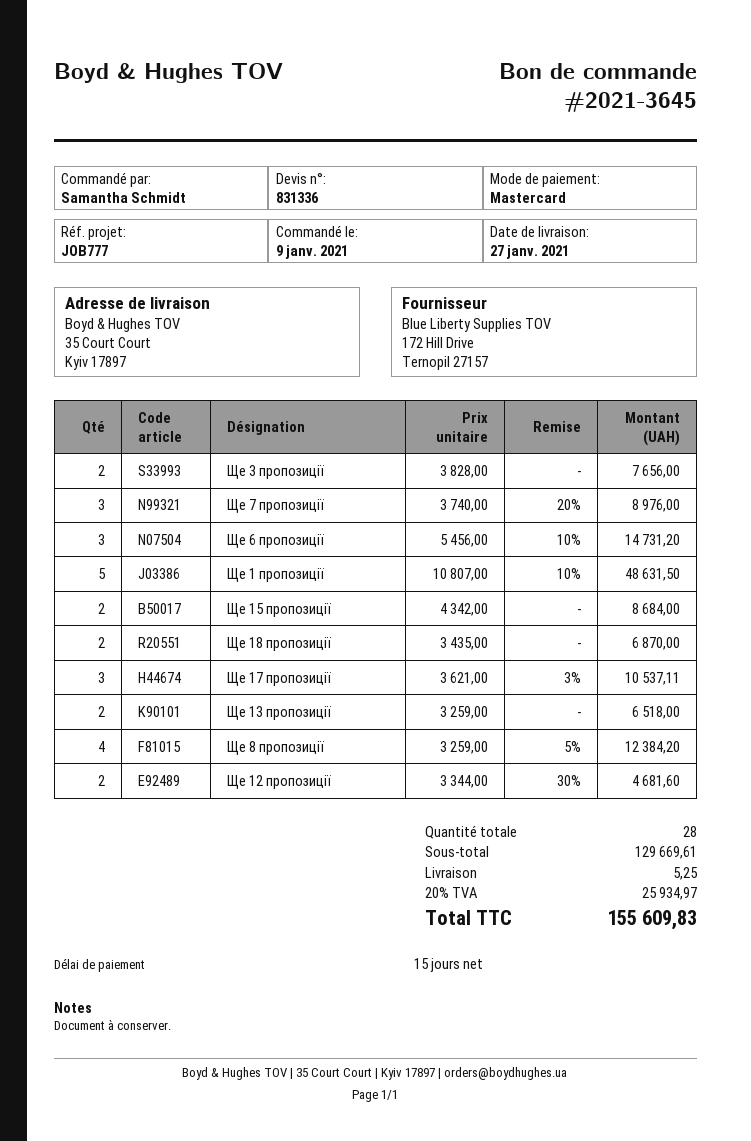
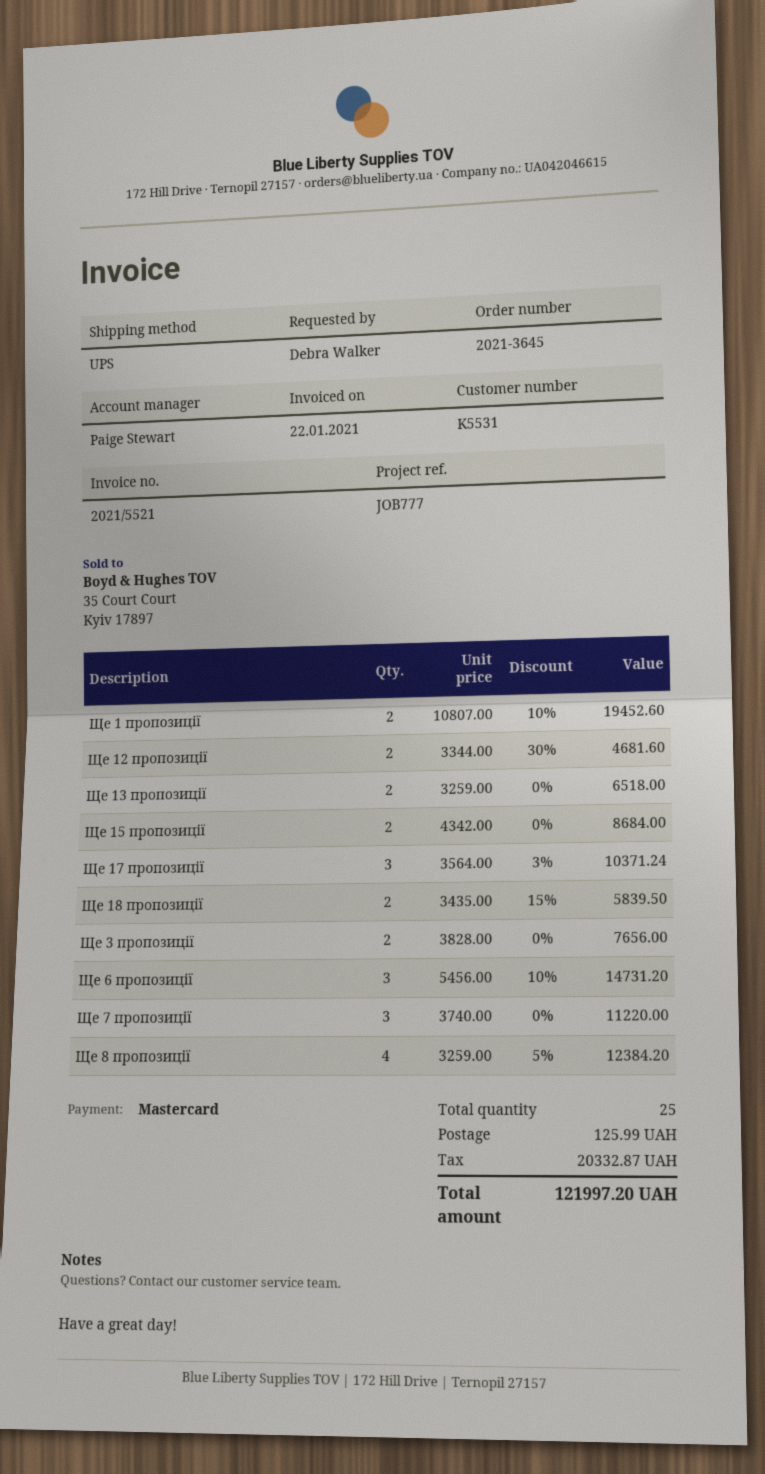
ordered by: Samantha Schmidt -> Debra Walker
Ще 7 пропозиції: 3 x 3740.00 - 20% = 8976.00 -> 3 x 3740.00 = 11220.00
Ще 1 пропозиції: 5 x 10807.00 - 10% = 48631.50 -> 2 x 10807.00 - 10% = 19452.60
Ще 18 пропозиції: 2 x 3435.00 = 6870.00 -> 2 x 3435.00 - 15% = 5839.50
Ще 17 пропозиції: 3 x 3621.00 - 3% = 10537.11 -> 3 x 3564.00 - 3% = 10371.24
total quantity: 28 -> 25
shipping: 5.25 -> 125.99
tax: 25934.97 -> 20332.87
total: 155609.83 -> 121997.20

